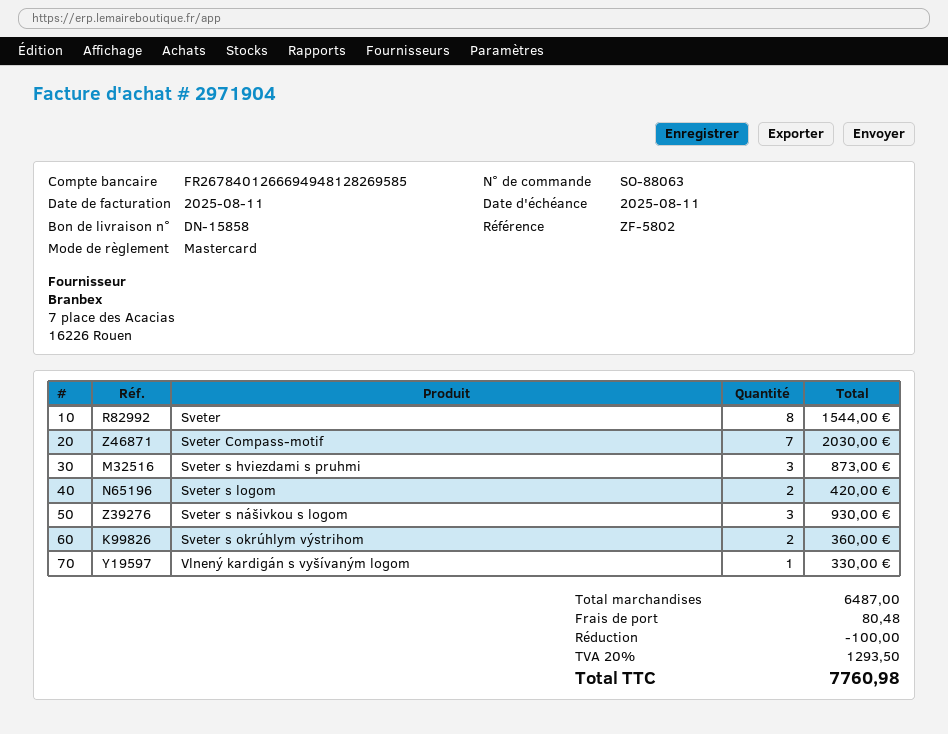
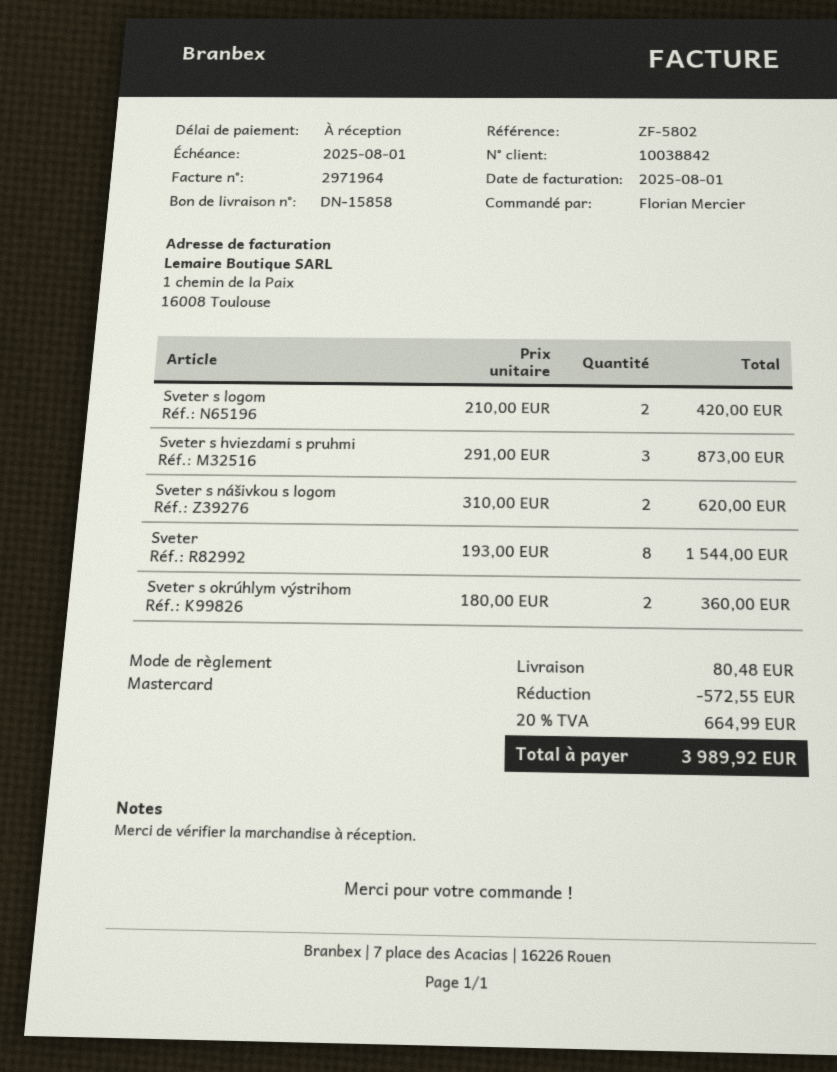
invoice number: 2971904 -> 2971964
invoice date: 2025-08-11 -> 2025-08-01
due date: 2025-08-11 -> 2025-08-01
Sveter Compass-motif: 7 for 2030.00 -> none
Sveter s nášivkou s logom: 3 for 930.00 -> 2 for 620.00
Vlnený kardigán s vyšívaným logom: 1 for 330.00 -> none
discount: 100.00 -> 572.55
tax: 20% = 1293.50 -> 20% = 664.99
total: 7760.98 -> 3989.92

